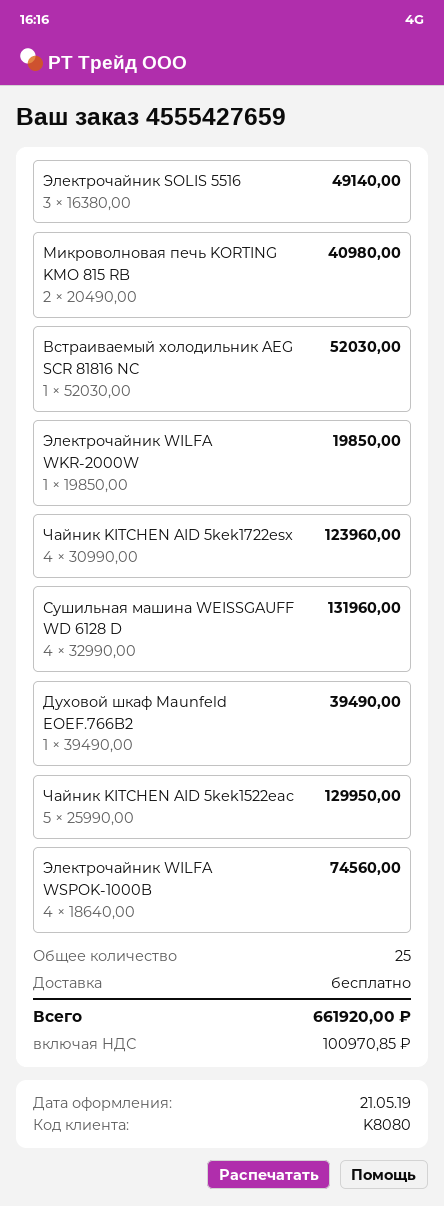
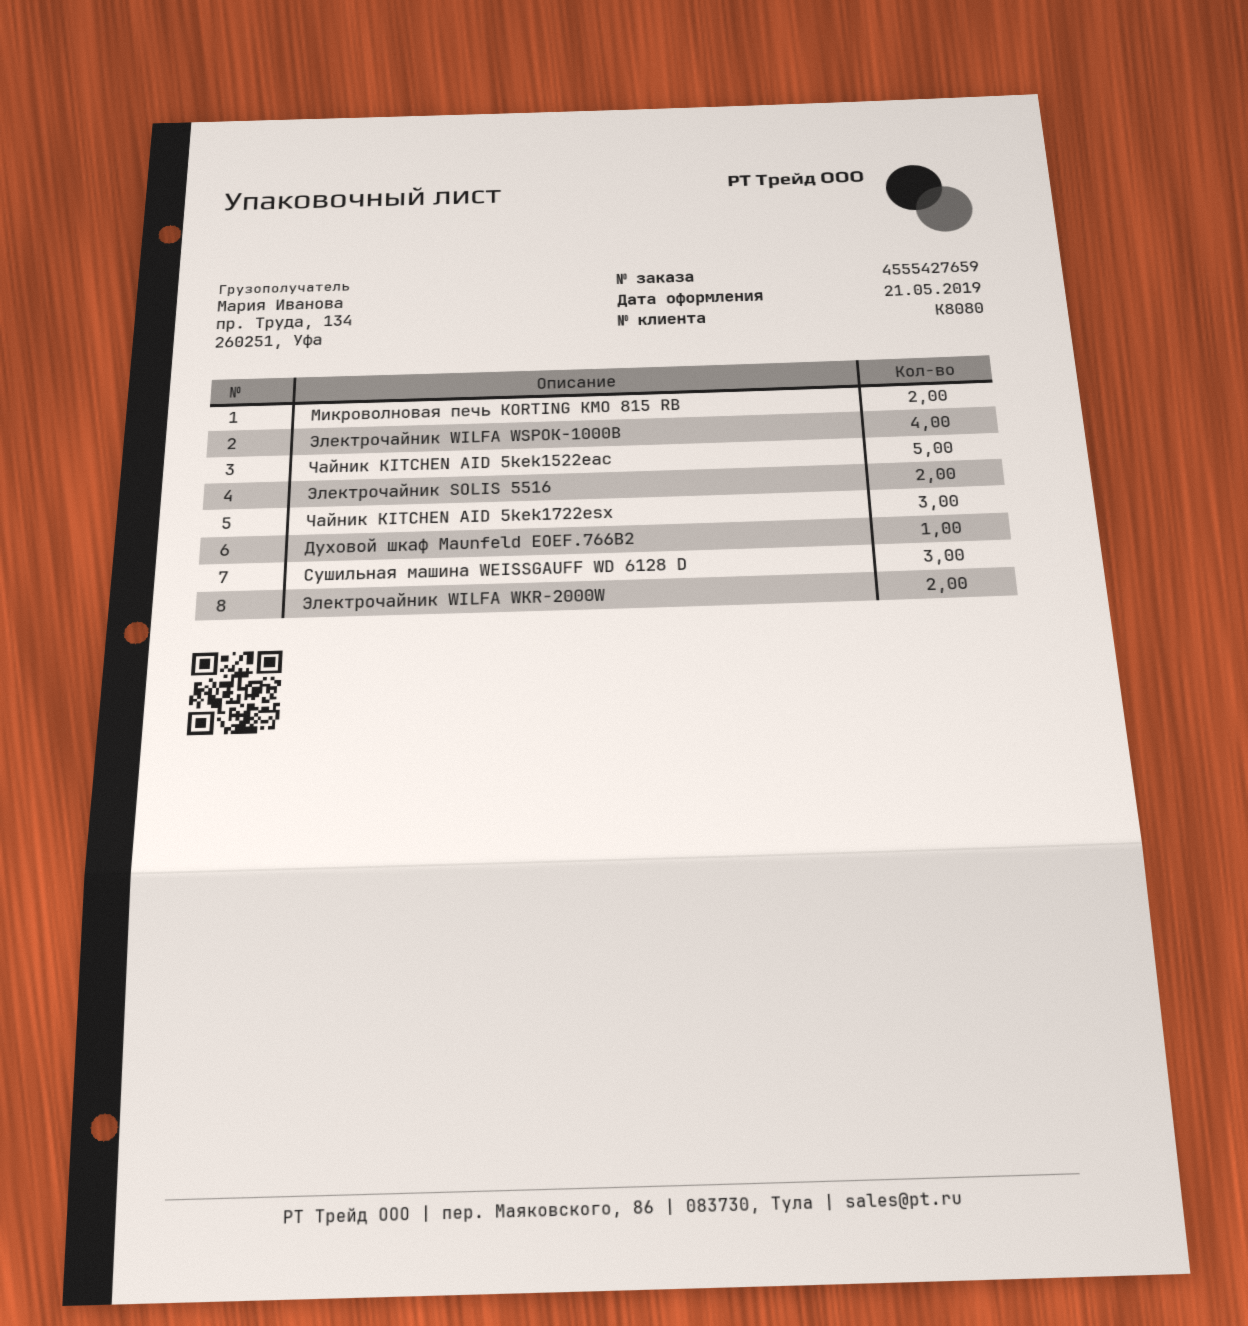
Электрочайник SOLIS 5516: 3 -> 2
Встраиваемый холодильник AEG SCR 81816 NC: 1 -> none
Электрочайник WILFA WKR-2000W: 1 -> 2
Чайник KITCHEN AID 5kek1722esx: 4 -> 3
Сушильная машина WEISSGAUFF WD 6128 D: 4 -> 3

